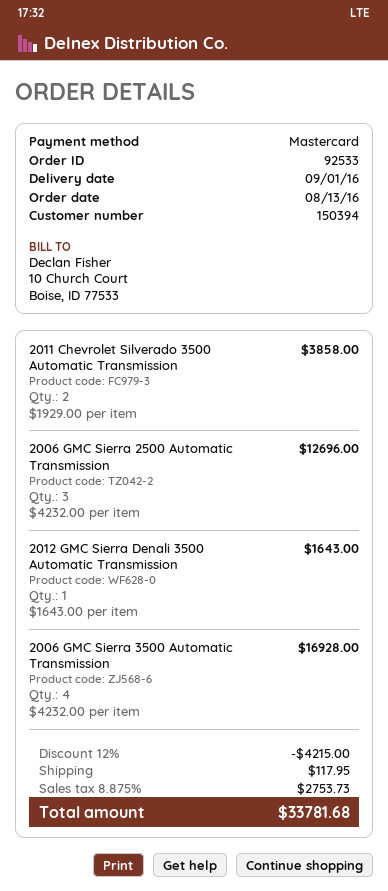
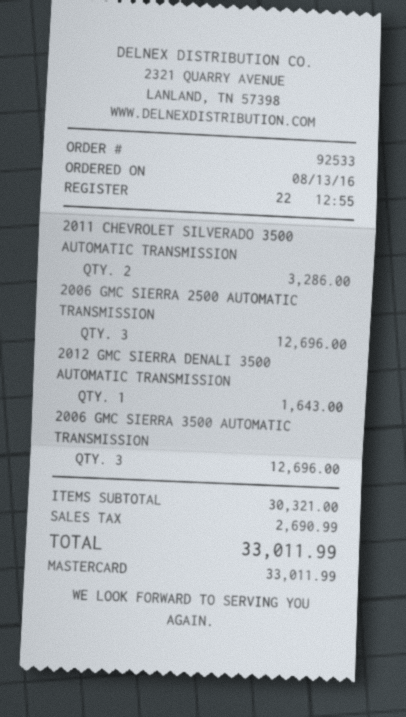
2011 Chevrolet Silverado 3500 Automatic Transmission: 2 for 3858.00 -> 2 for 3286.00
2006 GMC Sierra 3500 Automatic Transmission: 4 for 16928.00 -> 3 for 12696.00
discount: 12% = 4215.00 -> none
shipping: 117.95 -> none
tax: 2753.73 -> 2690.99
total: 33781.68 -> 33011.99

